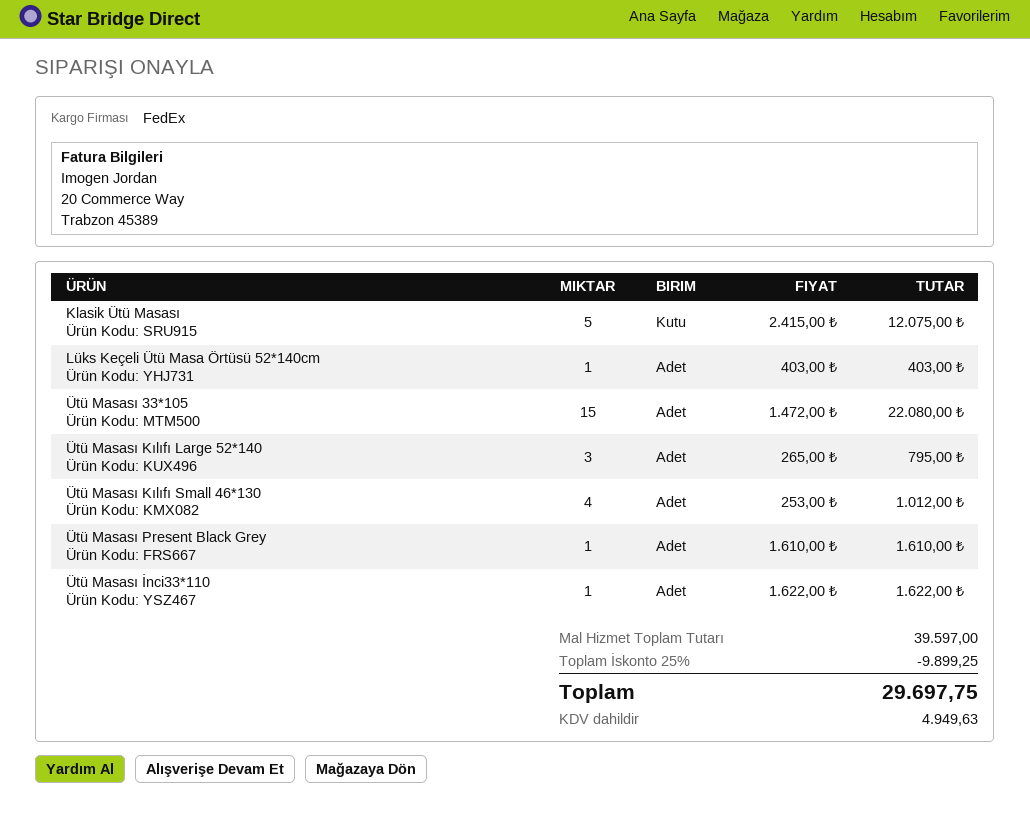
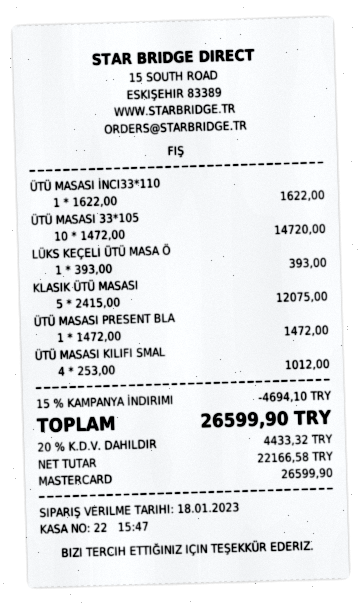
Lüks Keçeli Ütü Masa Örtüsü 52*140cm: 1 x 403.00 = 403.00 -> 1 x 393.00 = 393.00
Ütü Masası 33*105: 15 x 1472.00 = 22080.00 -> 10 x 1472.00 = 14720.00
Ütü Masası Kılıfı Large 52*140: 3 x 265.00 = 795.00 -> none
Ütü Masası Present Black Grey: 1 x 1610.00 = 1610.00 -> 1 x 1472.00 = 1472.00
discount: 25% = 9899.25 -> 15% = 4694.10
tax: 4949.63 -> 4433.32
total: 29697.75 -> 26599.90

